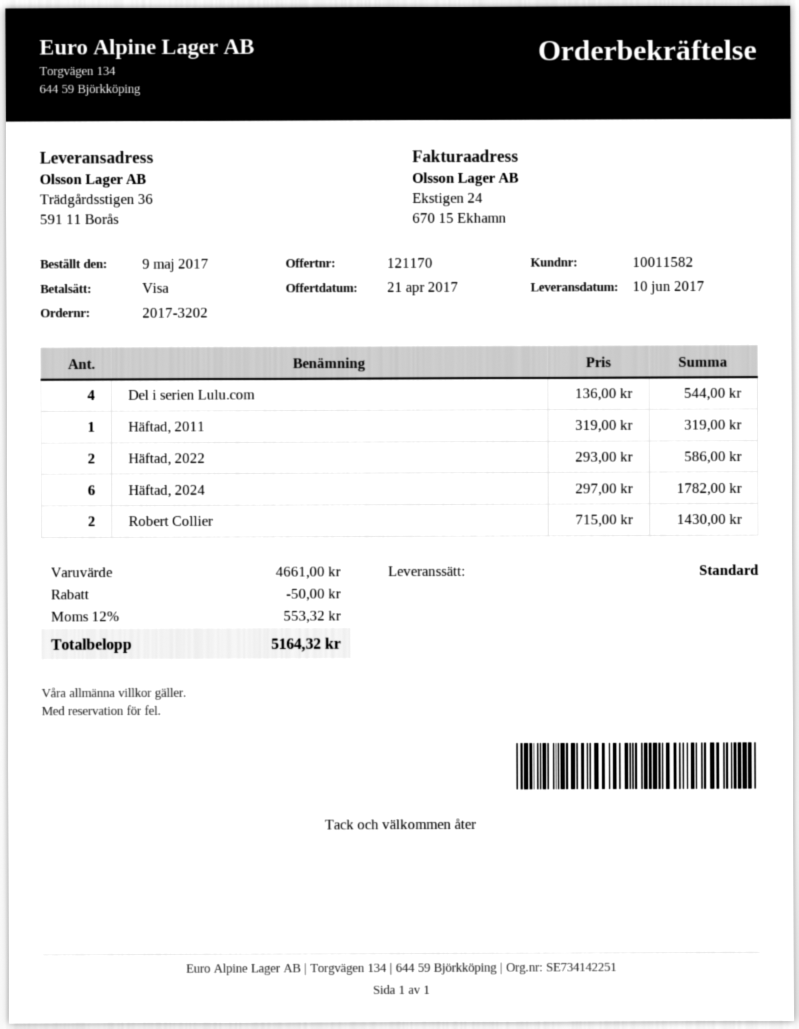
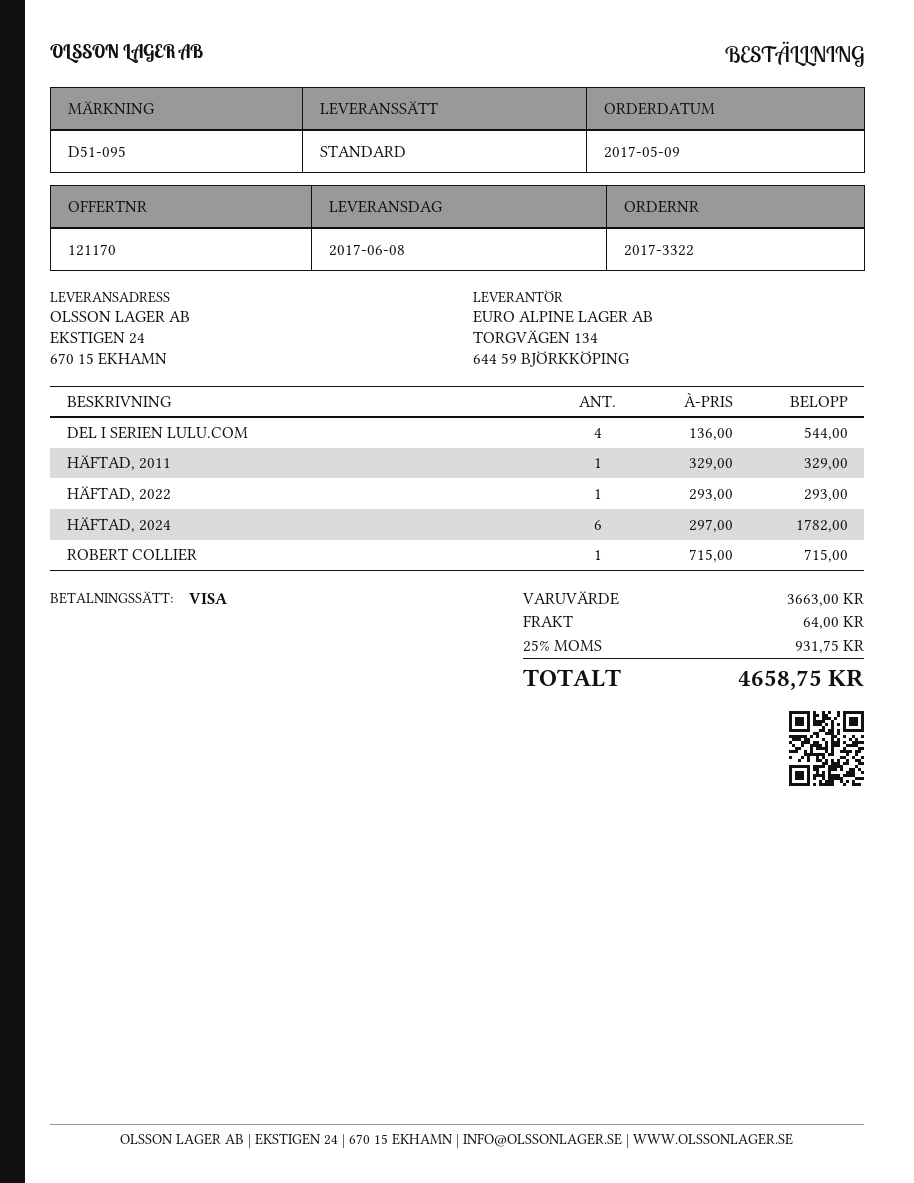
order number: 2017-3202 -> 2017-3322
delivery date: 2017-06-10 -> 2017-06-08
ship to: Trädgårdsstigen 36, 591 11 Borås -> EKSTIGEN 24, 670 15 EKHAMN
Häftad, 2011: 1 x 319.00 = 319.00 -> 1 x 329.00 = 329.00
Häftad, 2022: 2 x 293.00 = 586.00 -> 1 x 293.00 = 293.00
Robert Collier: 2 x 715.00 = 1430.00 -> 1 x 715.00 = 715.00
subtotal: 4661.00 -> 3663.00
discount: 50.00 -> none
shipping: none -> 64.00
tax: 12% = 553.32 -> 25% = 931.75
total: 5164.32 -> 4658.75

